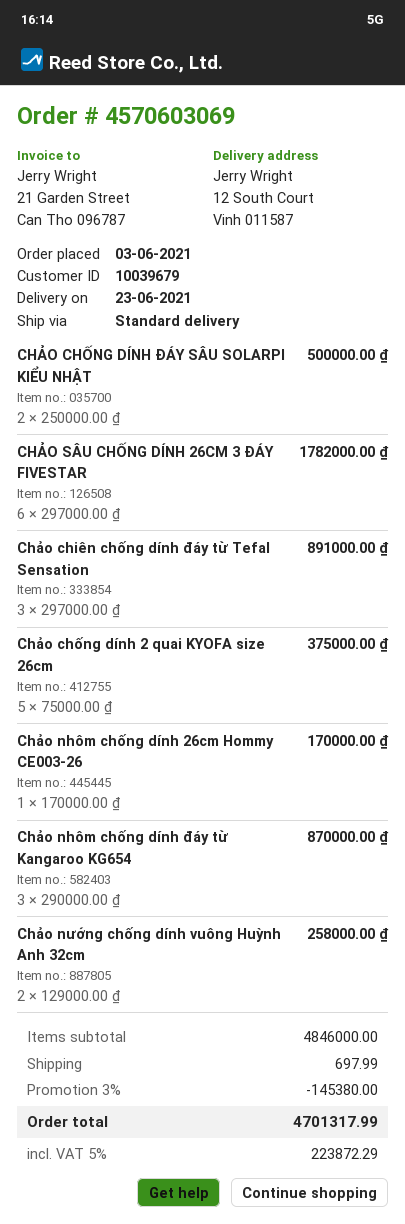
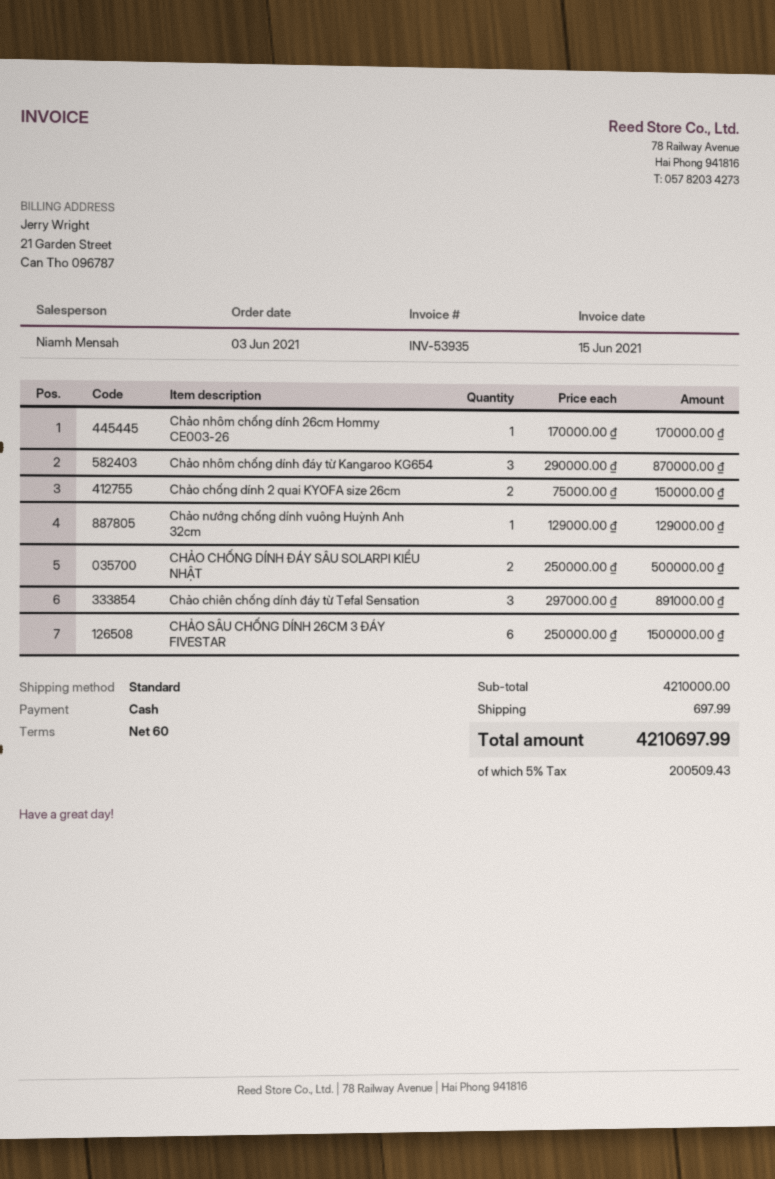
CHẢO SÂU CHỐNG DÍNH 26CM 3 ĐÁY FIVESTAR: 6 x 297000.00 = 1782000.00 -> 6 x 250000.00 = 1500000.00
Chảo chống dính 2 quai KYOFA size 26cm: 5 x 75000.00 = 375000.00 -> 2 x 75000.00 = 150000.00
Chảo nướng chống dính vuông Huỳnh Anh 32cm: 2 x 129000.00 = 258000.00 -> 1 x 129000.00 = 129000.00
subtotal: 4846000.00 -> 4210000.00
discount: 3% = 145380.00 -> none
tax: 5% = 223872.29 -> 5% = 200509.43
total: 4701317.99 -> 4210697.99

